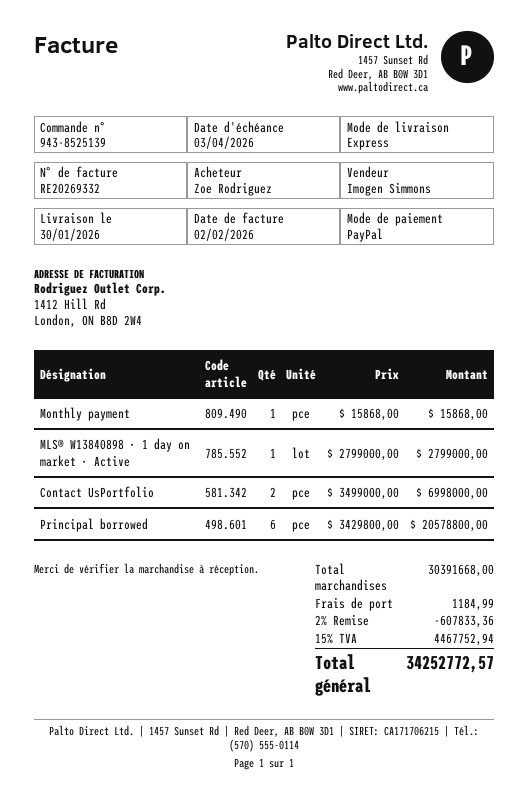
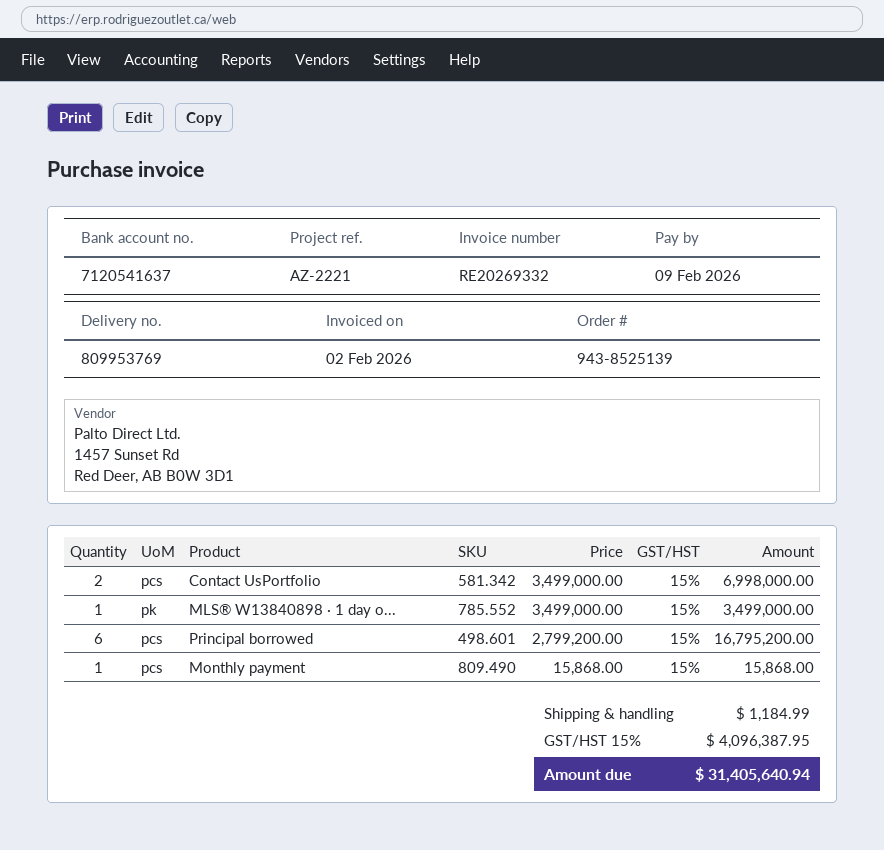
due date: 2026-04-03 -> 2026-02-09
MLS® W13840898 · 1 day on market · Active: 1 x 2799000.00 = 2799000.00 -> 1 x 3499000.00 = 3499000.00
Principal borrowed: 6 x 3429800.00 = 20578800.00 -> 6 x 2799200.00 = 16795200.00
discount: 2% = 607833.36 -> none
tax: 15% = 4467752.94 -> 15% = 4096387.95
total: 34252772.57 -> 31405640.94

